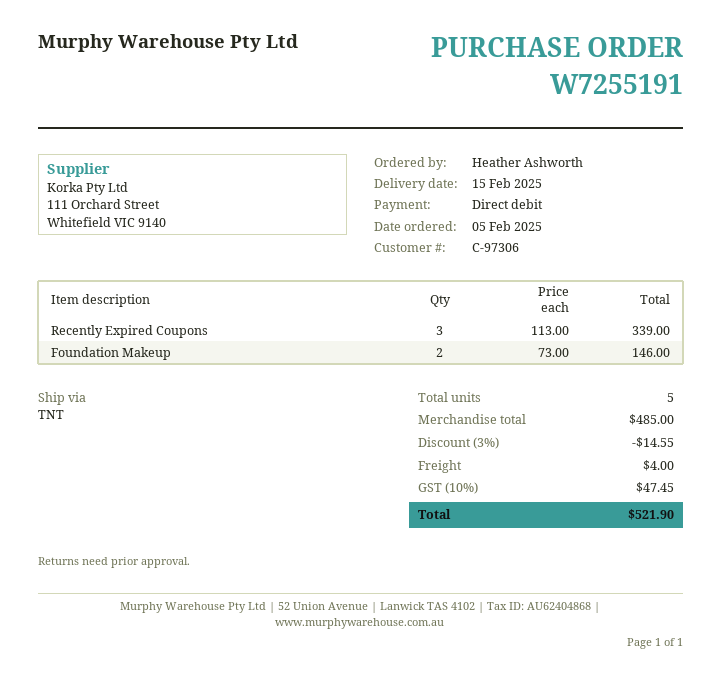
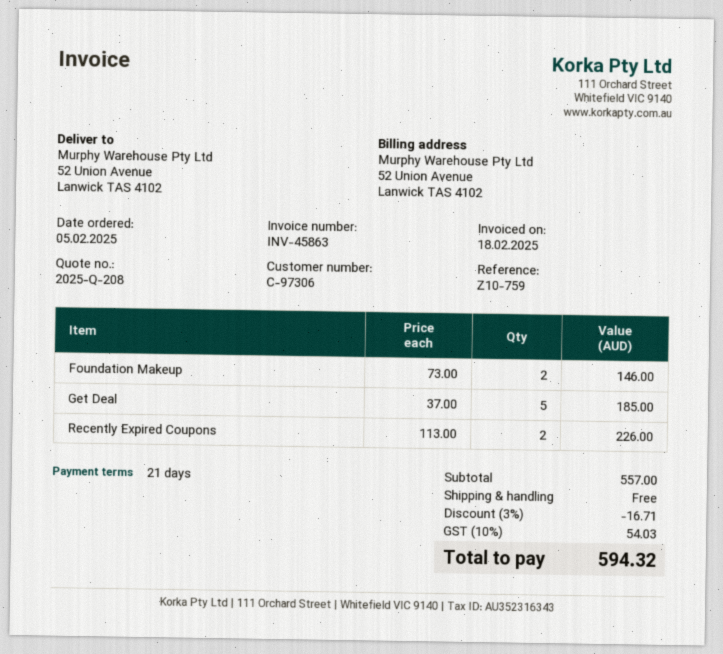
Recently Expired Coupons: 3 x 113.00 = 339.00 -> 2 x 113.00 = 226.00
Get Deal: none -> 5 x 37.00 = 185.00
subtotal: 485.00 -> 557.00
discount: 3% = 14.55 -> 3% = 16.71
shipping: 4.00 -> 0.00
tax: 10% = 47.45 -> 10% = 54.03
total: 521.90 -> 594.32

